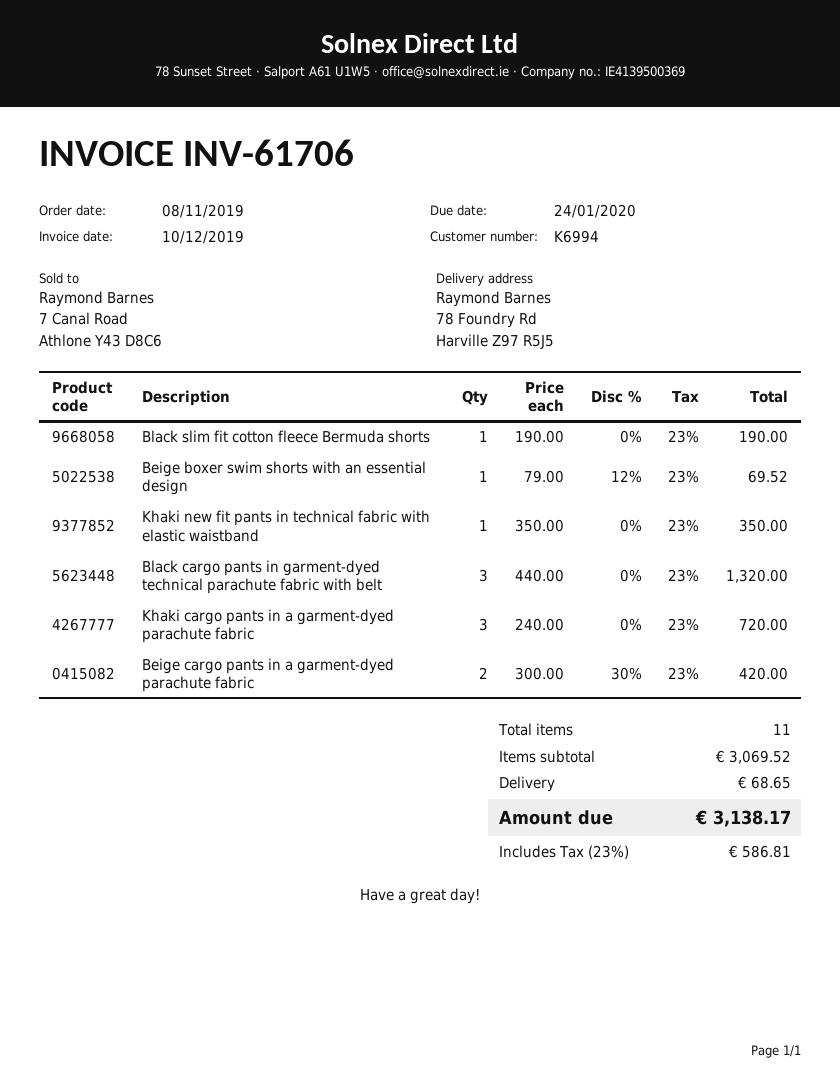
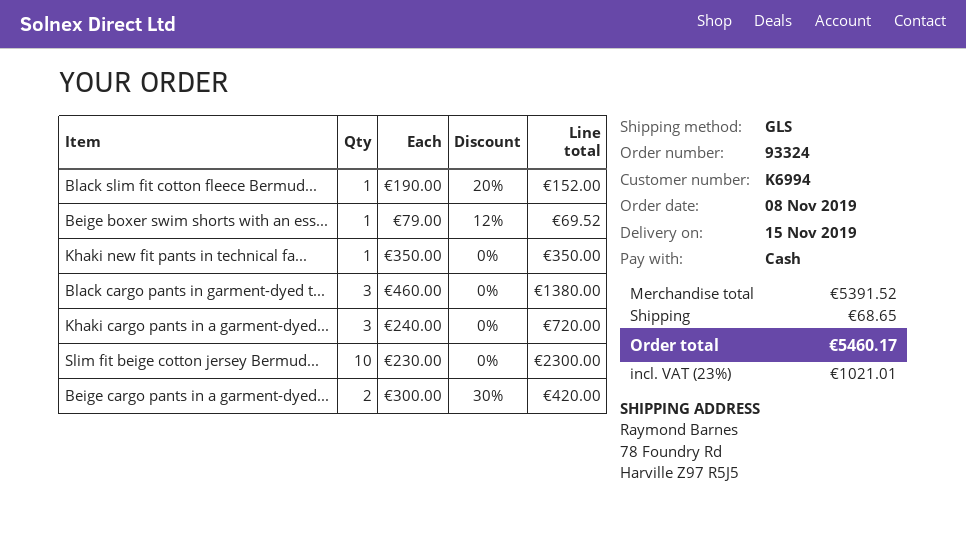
Black slim fit cotton fleece Bermuda shorts: 1 x 190.00 = 190.00 -> 1 x 190.00 - 20% = 152.00
Black cargo pants in garment-dyed technical parachute fabric with belt: 3 x 440.00 = 1320.00 -> 3 x 460.00 = 1380.00
Slim fit beige cotton jersey Bermud...: none -> 10 x 230.00 = 2300.00
subtotal: 3069.52 -> 5391.52
tax: 23% = 586.81 -> 23% = 1021.01
total: 3138.17 -> 5460.17

